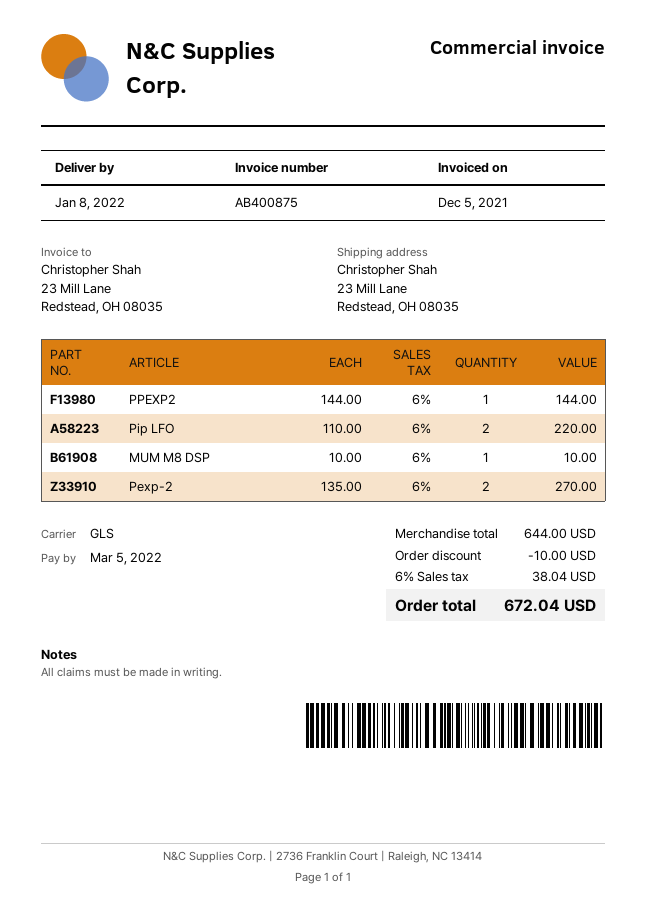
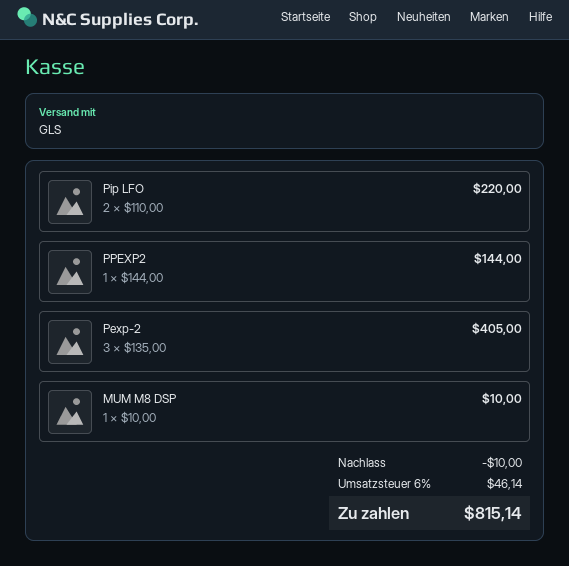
Pexp-2: 2 x 135.00 = 270.00 -> 3 x 135.00 = 405.00
tax: 6% = 38.04 -> 6% = 46.14
total: 672.04 -> 815.14

